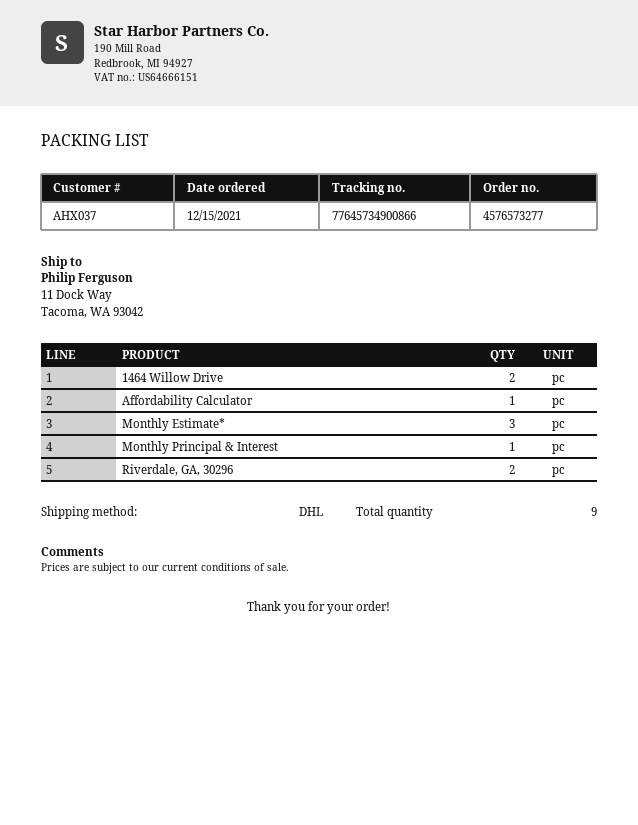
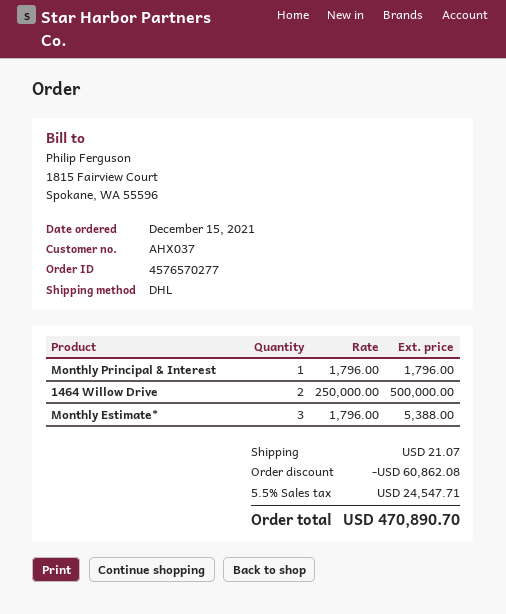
order number: 4576573277 -> 4576570277
Affordability Calculator: 1 -> none
Riverdale, GA, 30296: 2 -> none

